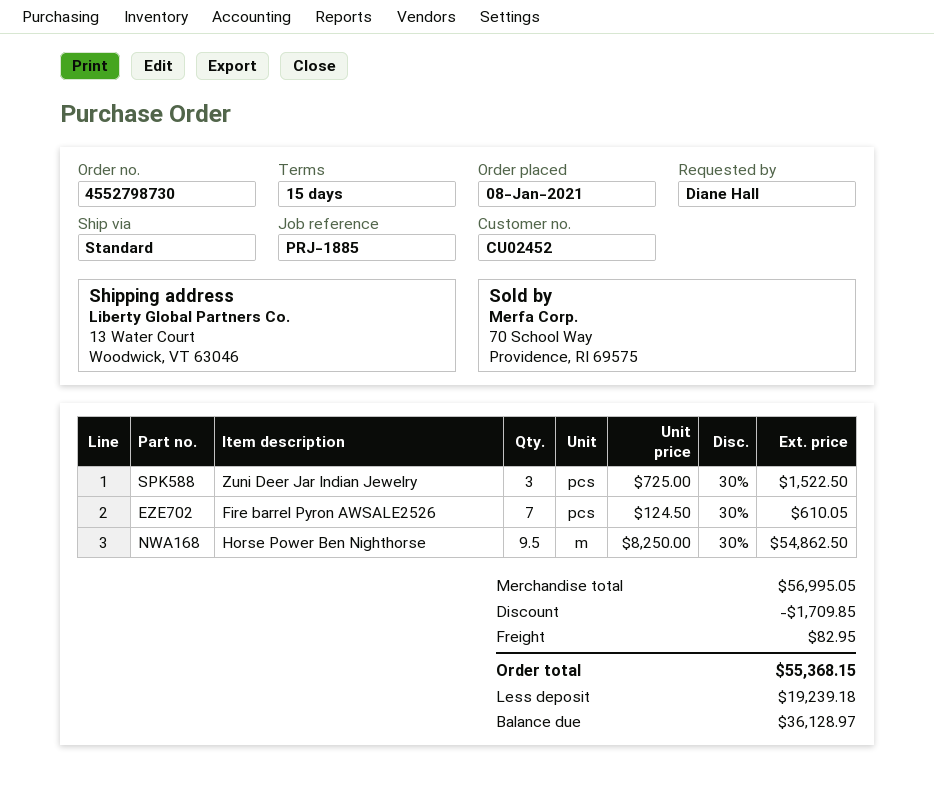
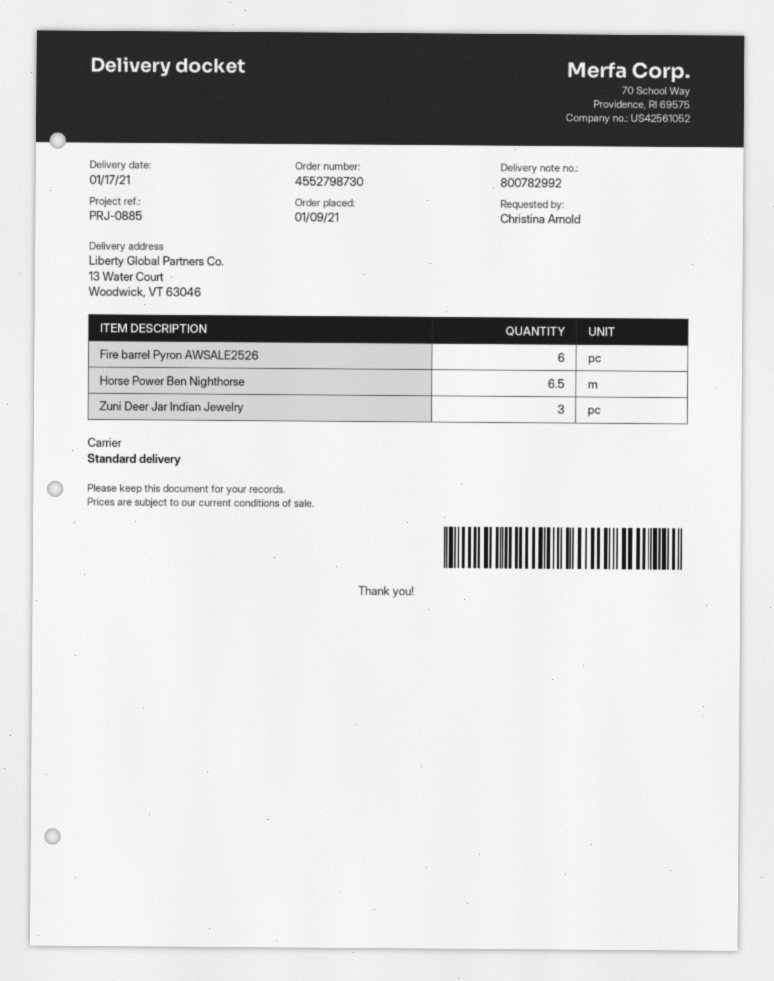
order date: 2021-01-08 -> 2021-01-09
reference: PRJ-1885 -> PRJ-0885
ordered by: Diane Hall -> Christina Arnold
Fire barrel Pyron AWSALE2526: 7 -> 6
Horse Power Ben Nighthorse: 9.5 -> 6.5

